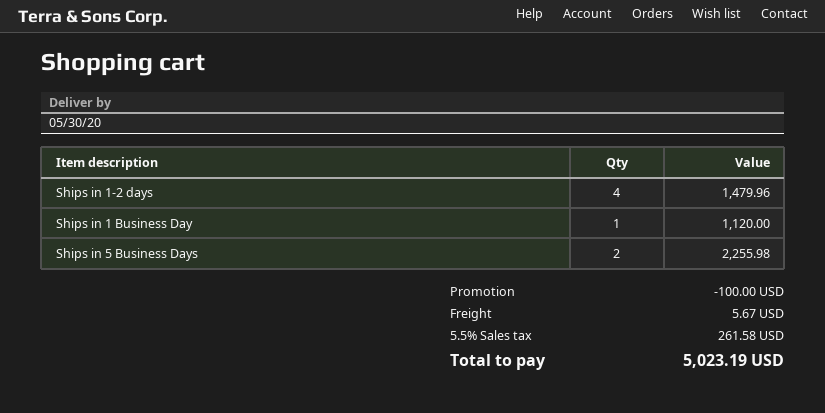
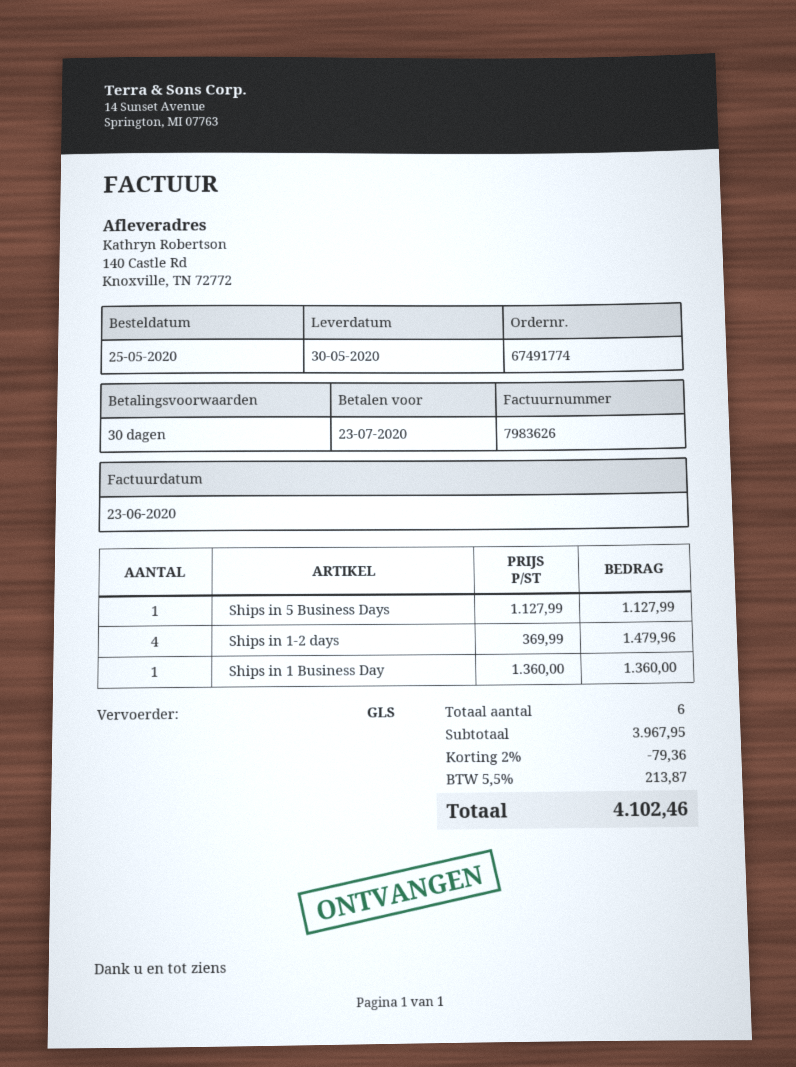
Ships in 1 Business Day: 1 for 1120.00 -> 1 for 1360.00
Ships in 5 Business Days: 2 for 2255.98 -> 1 for 1127.99
discount: 100.00 -> 79.36
shipping: 5.67 -> none
tax: 5.5% = 261.58 -> 5.5% = 213.87
total: 5023.19 -> 4102.46

